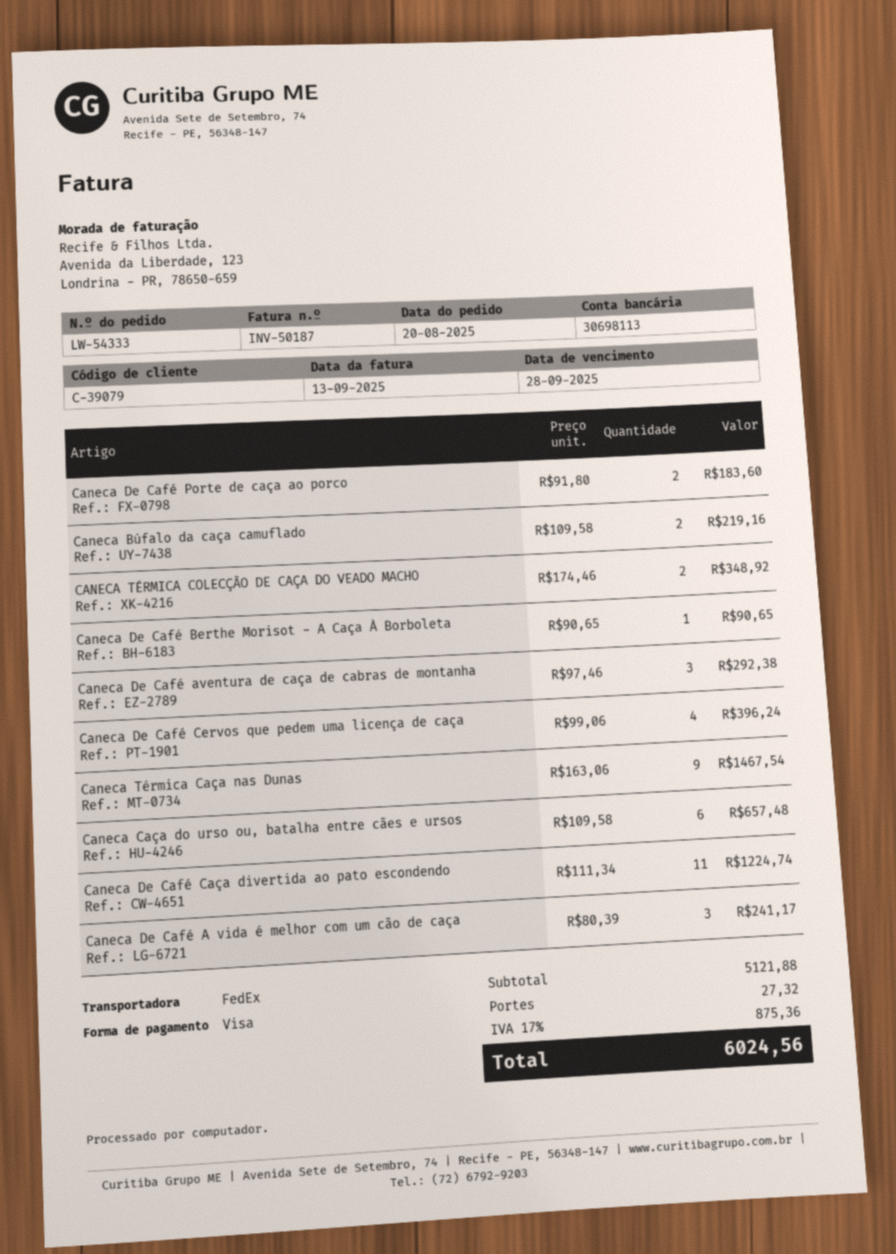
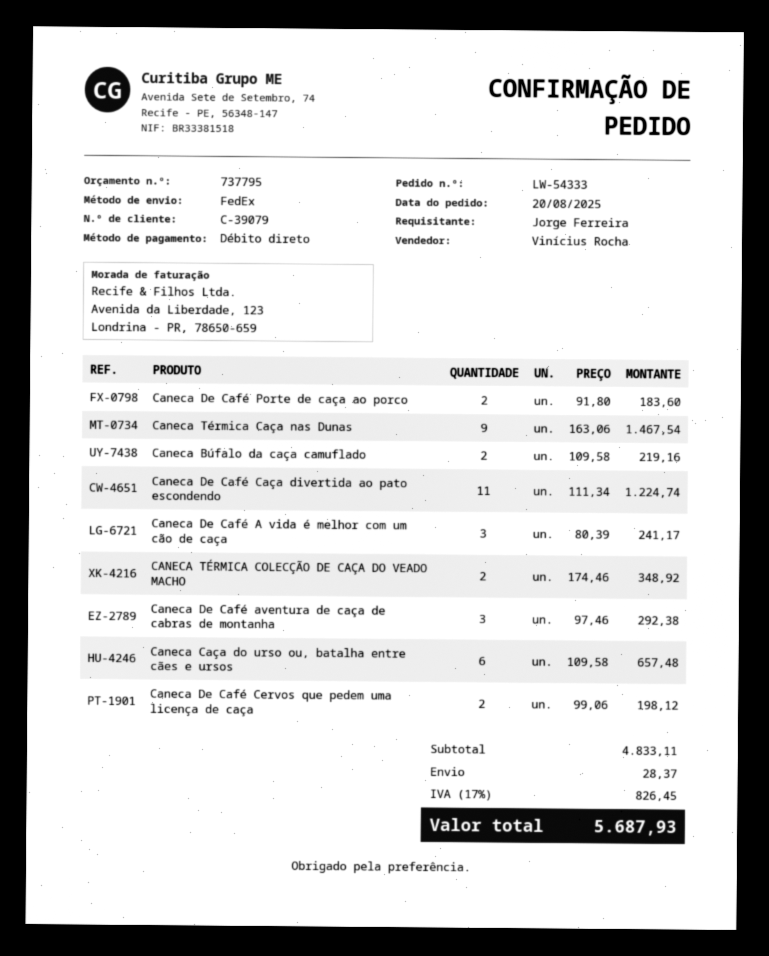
payment method: Visa -> direct debit
Caneca De Café Berthe Morisot - A Caça À Borboleta: 1 x 90.65 = 90.65 -> none
Caneca De Café Cervos que pedem uma licença de caça: 4 x 99.06 = 396.24 -> 2 x 99.06 = 198.12
subtotal: 5121.88 -> 4833.11
shipping: 27.32 -> 28.37
tax: 17% = 875.36 -> 17% = 826.45
total: 6024.56 -> 5687.93

